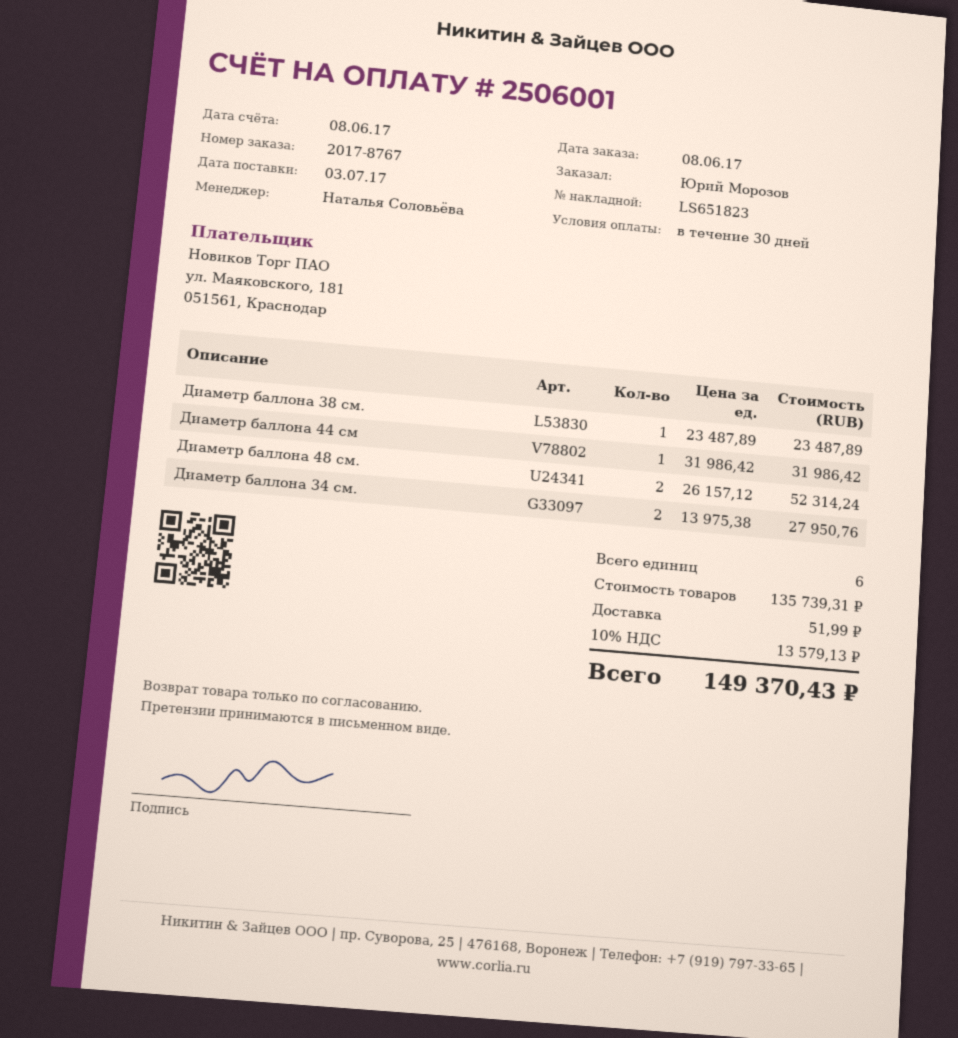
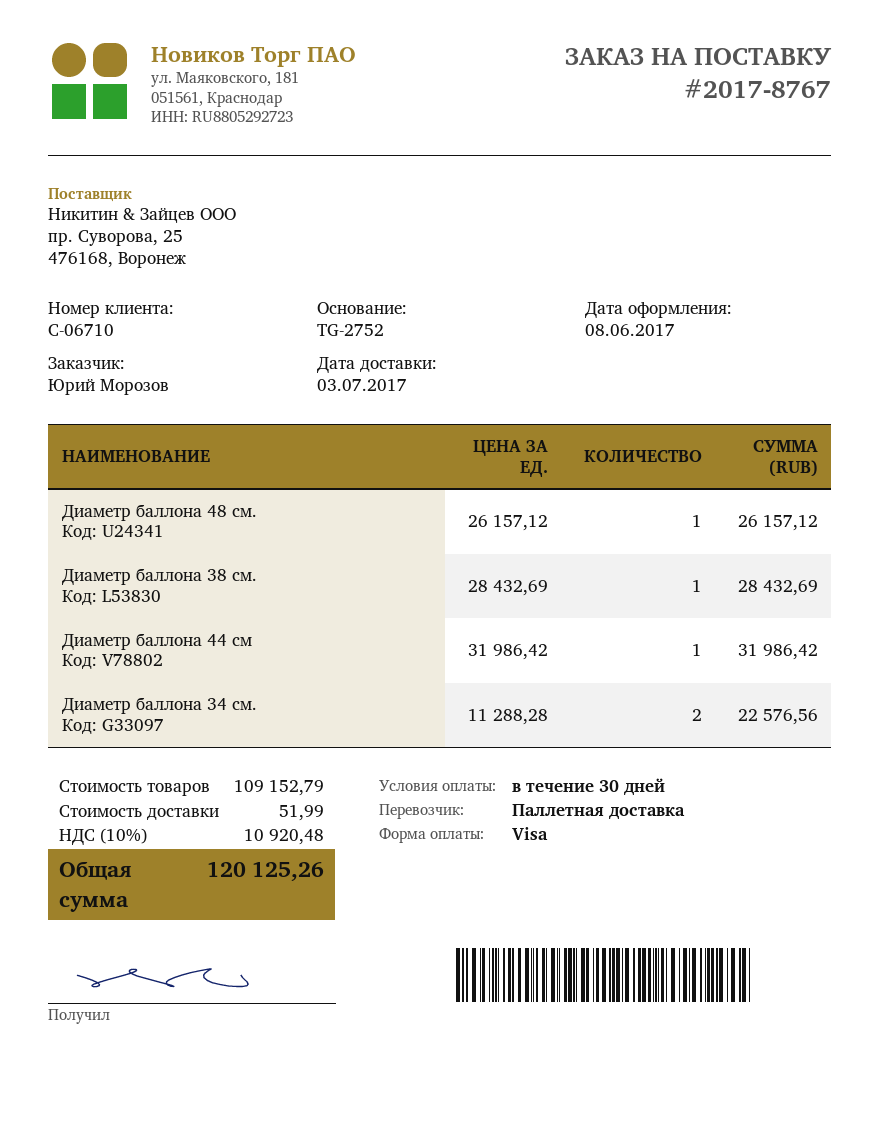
Диаметр баллона 38 см.: 1 x 23487.89 = 23487.89 -> 1 x 28432.69 = 28432.69
Диаметр баллона 48 см.: 2 x 26157.12 = 52314.24 -> 1 x 26157.12 = 26157.12
Диаметр баллона 34 см.: 2 x 13975.38 = 27950.76 -> 2 x 11288.28 = 22576.56
subtotal: 135739.31 -> 109152.79
tax: 10% = 13579.13 -> 10% = 10920.48
total: 149370.43 -> 120125.26

